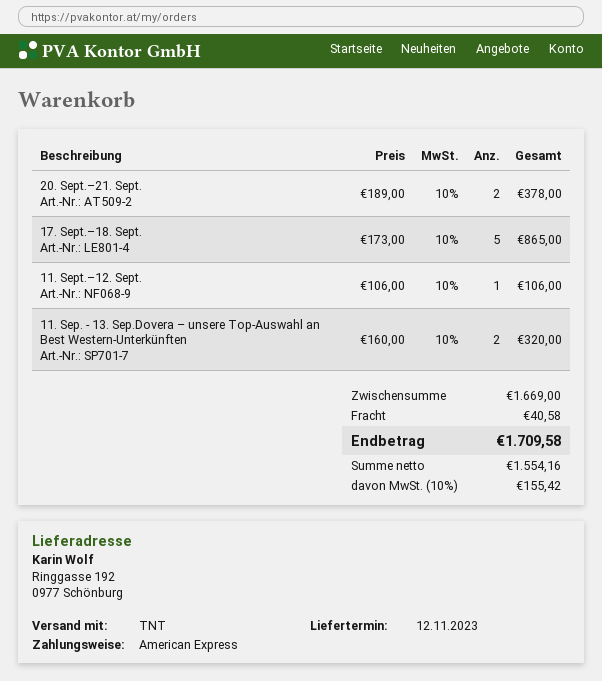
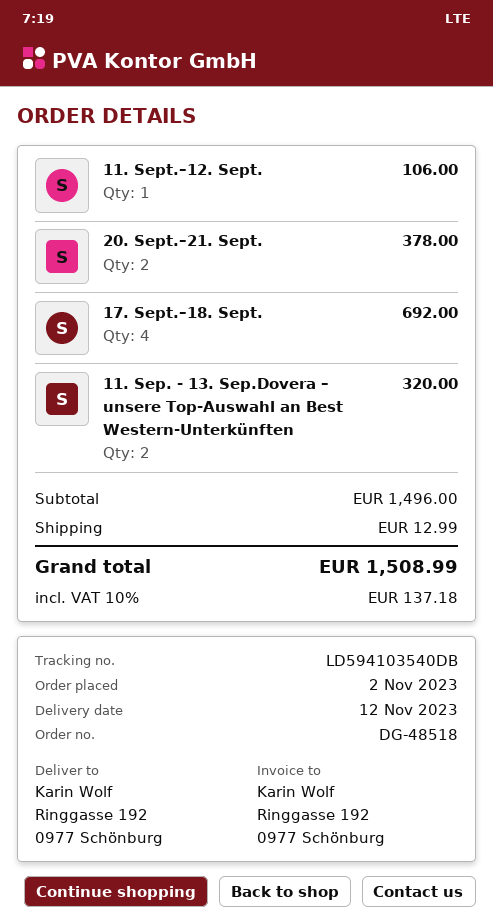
17. Sept.–18. Sept.: 5 for 865.00 -> 4 for 692.00
subtotal: 1669.00 -> 1496.00
shipping: 40.58 -> 12.99
tax: 10% = 155.42 -> 10% = 137.18
total: 1709.58 -> 1508.99

